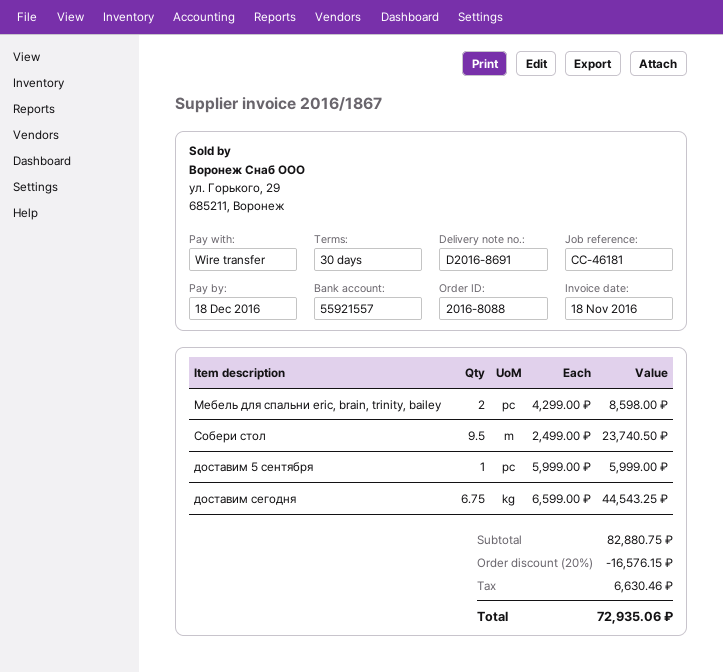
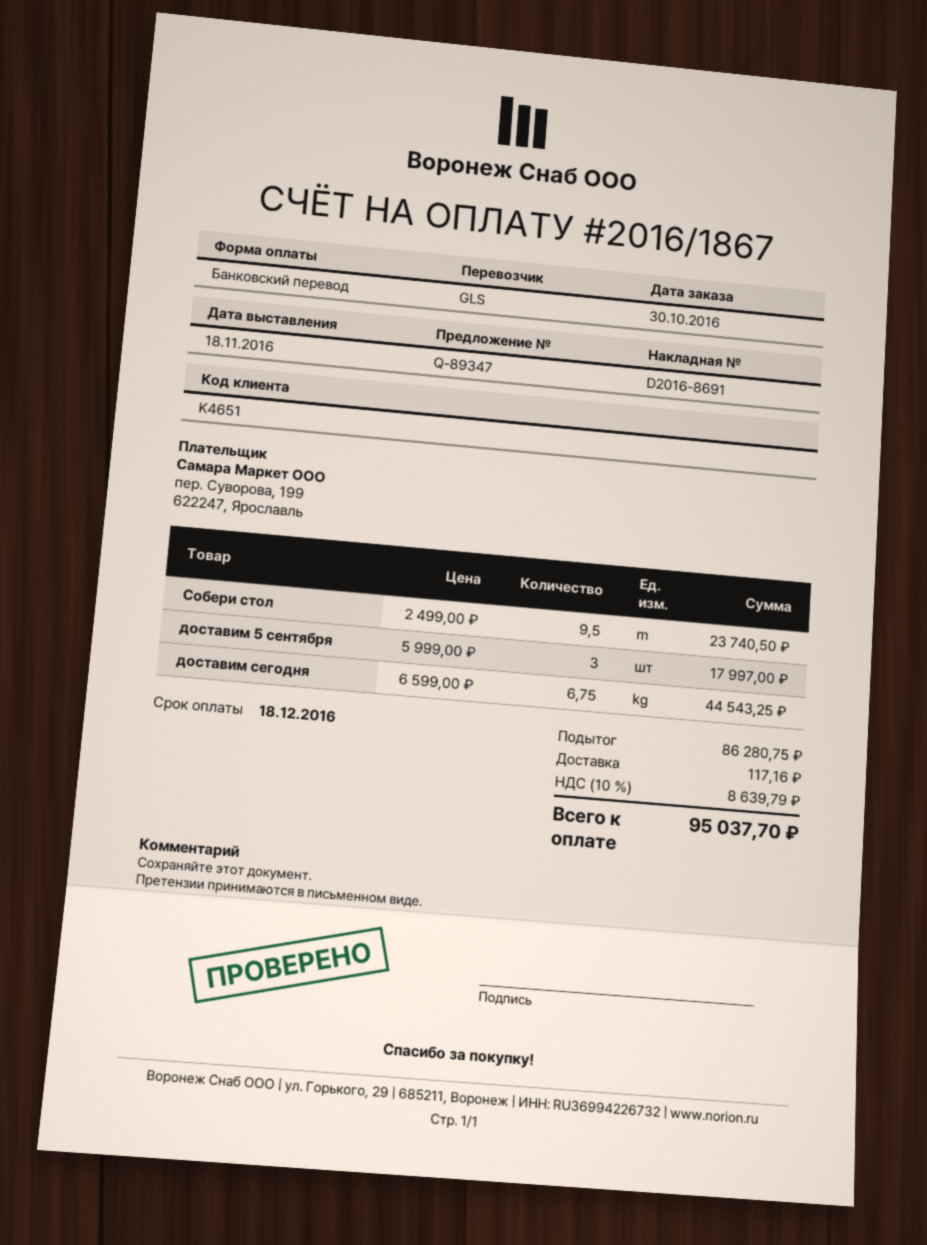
Мебель для спальни eric, brain, trinity, bailey: 2 x 4299.00 = 8598.00 -> none
доставим 5 сентября: 1 x 5999.00 = 5999.00 -> 3 x 5999.00 = 17997.00
subtotal: 82880.75 -> 86280.75
discount: 20% = 16576.15 -> none
shipping: none -> 117.16
tax: 6630.46 -> 8639.79
total: 72935.06 -> 95037.70

